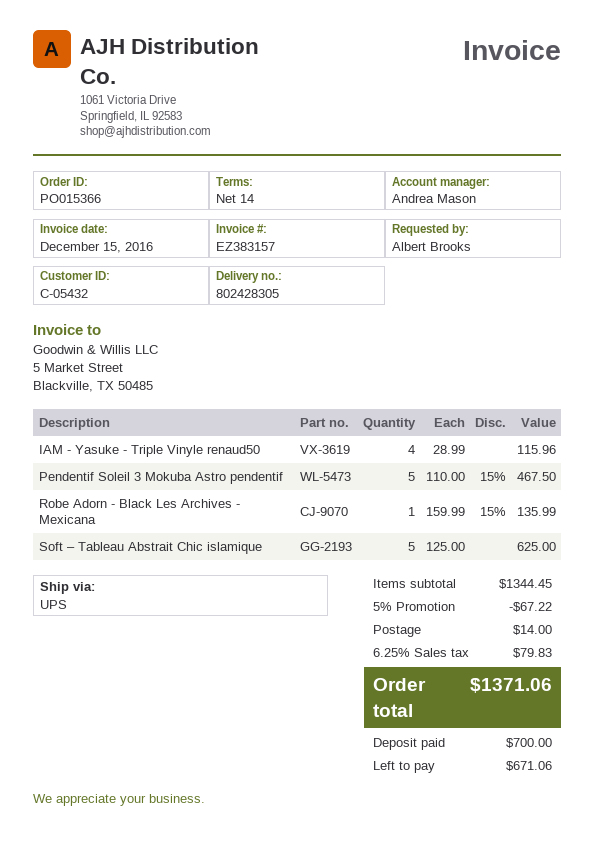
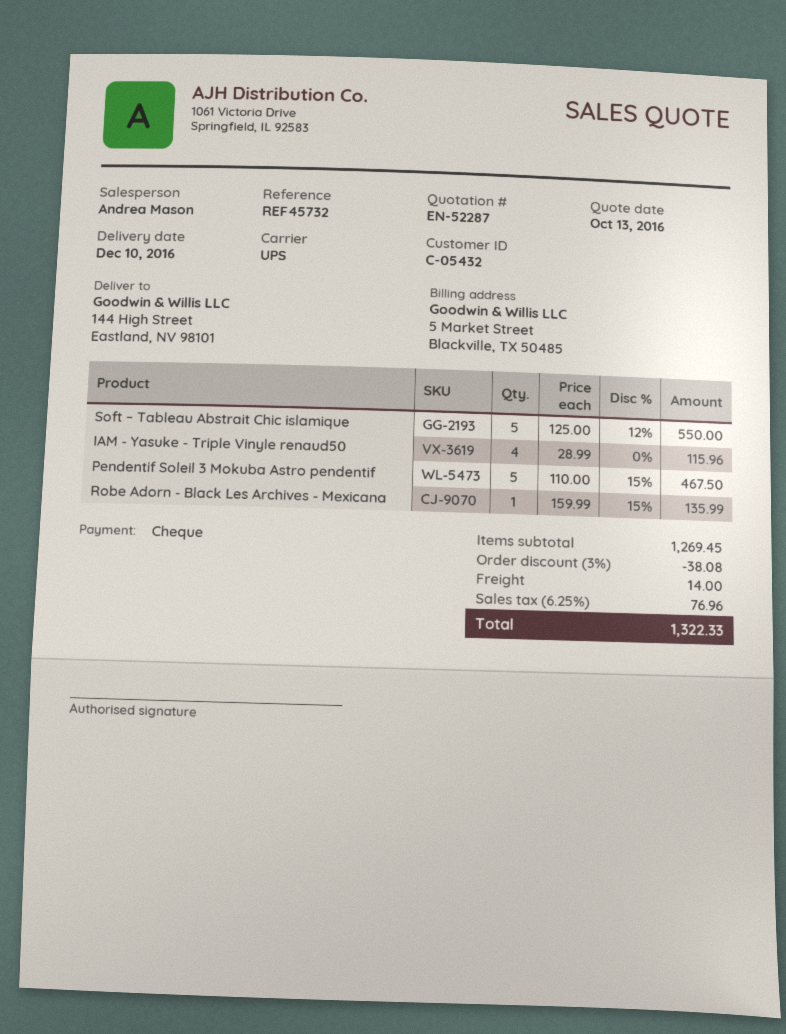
Soft – Tableau Abstrait Chic islamique: 5 x 125.00 = 625.00 -> 5 x 125.00 - 12% = 550.00
subtotal: 1344.45 -> 1269.45
discount: 5% = 67.22 -> 3% = 38.08
tax: 6.25% = 79.83 -> 6.25% = 76.96
total: 1371.06 -> 1322.33

